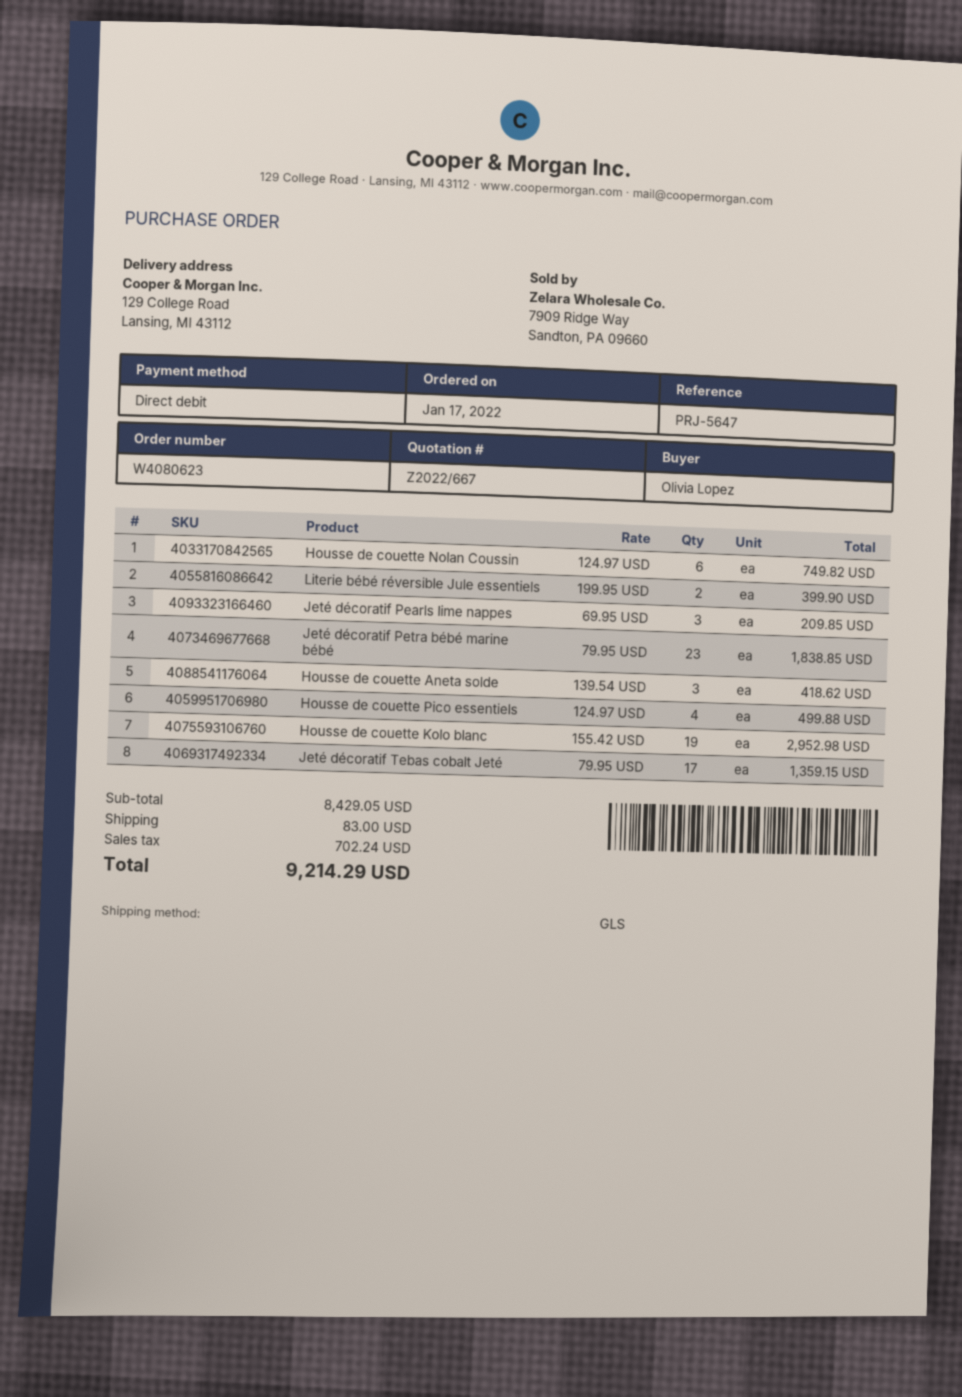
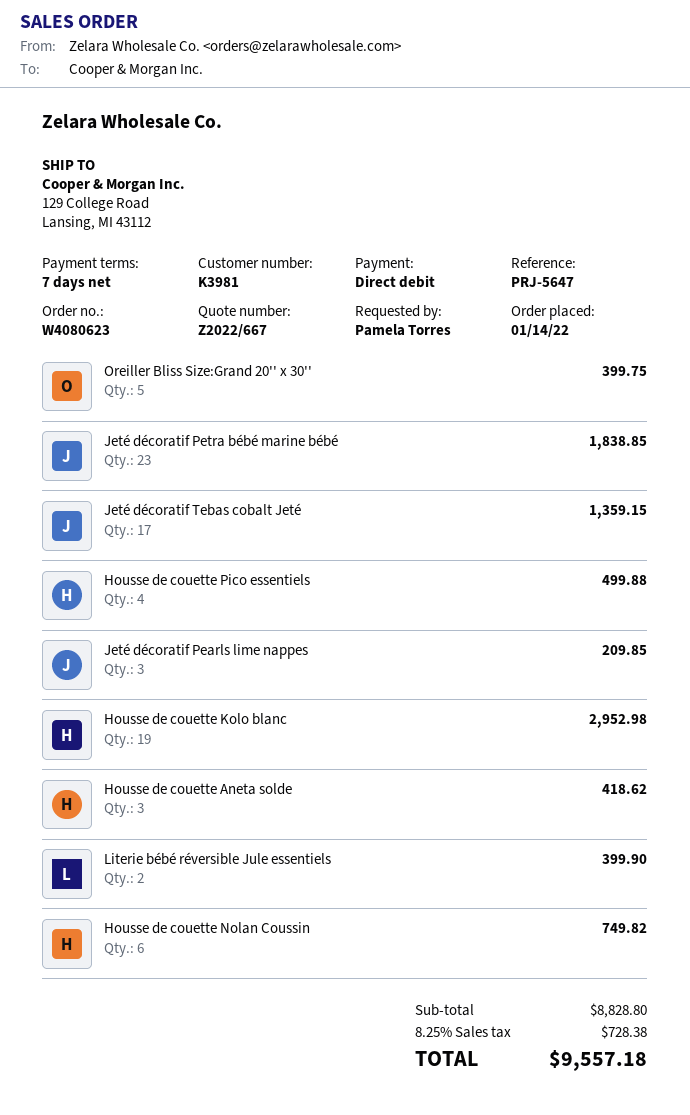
order date: 2022-01-17 -> 2022-01-14
ordered by: Olivia Lopez -> Pamela Torres
Oreiller Bliss Size:Grand 20'' x 30'': none -> 5 for 399.75
subtotal: 8429.05 -> 8828.80
shipping: 83.00 -> none
tax: 702.24 -> 728.38
total: 9214.29 -> 9557.18

